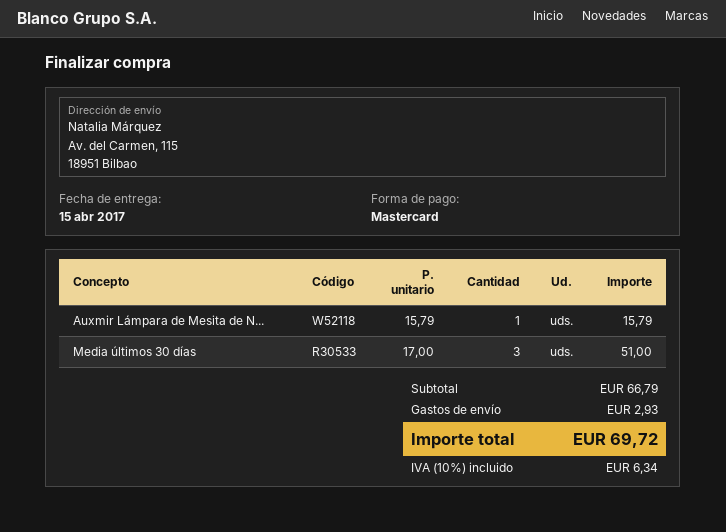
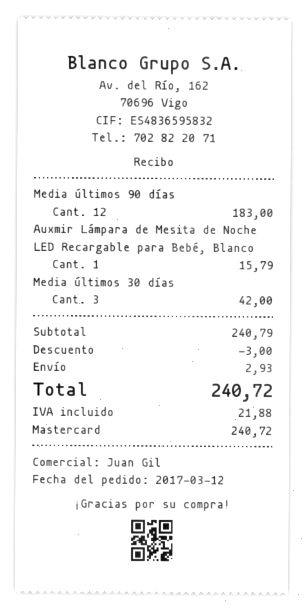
Media últimos 30 días: 3 for 51.00 -> 3 for 42.00
Media últimos 90 días: none -> 12 for 183.00
subtotal: 66.79 -> 240.79
discount: none -> 3.00
tax: 6.34 -> 21.88
total: 69.72 -> 240.72

